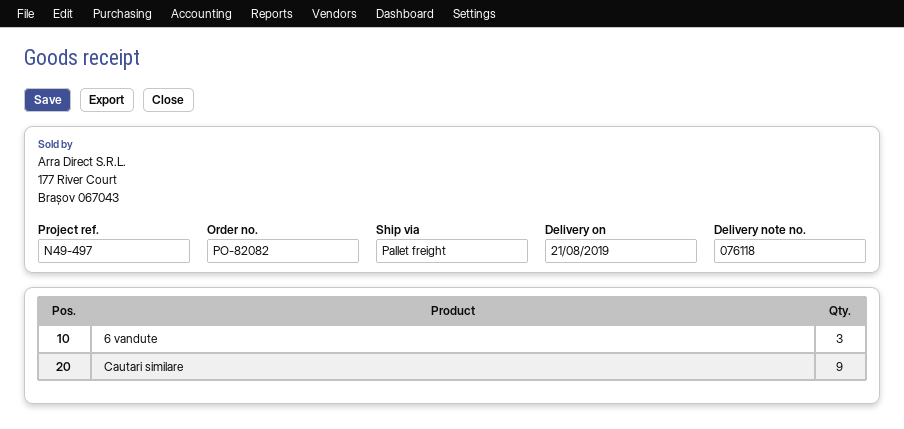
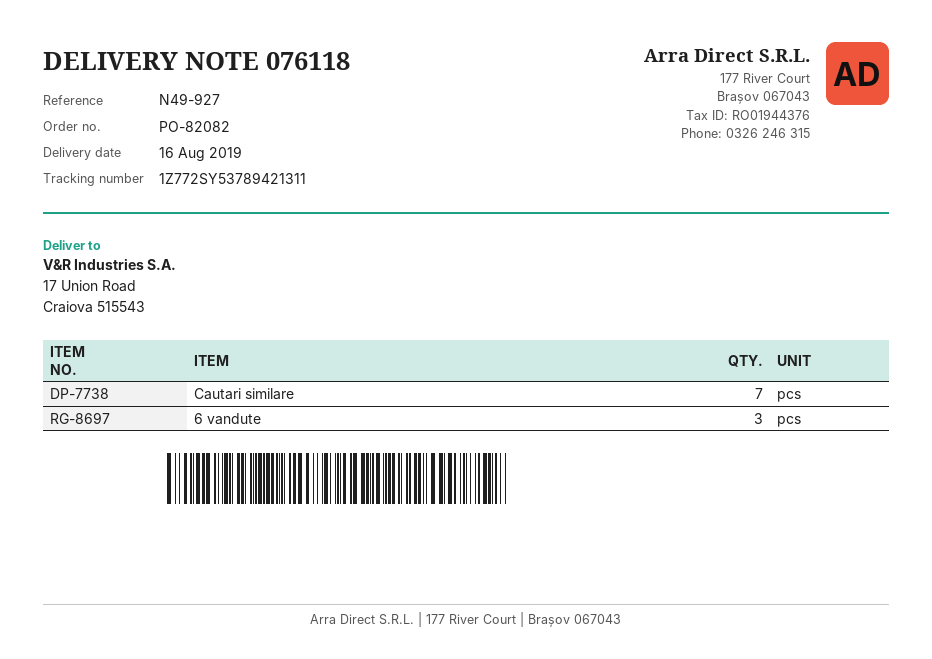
delivery date: 2019-08-21 -> 2019-08-16
reference: N49-497 -> N49-927
Cautari similare: 9 -> 7

